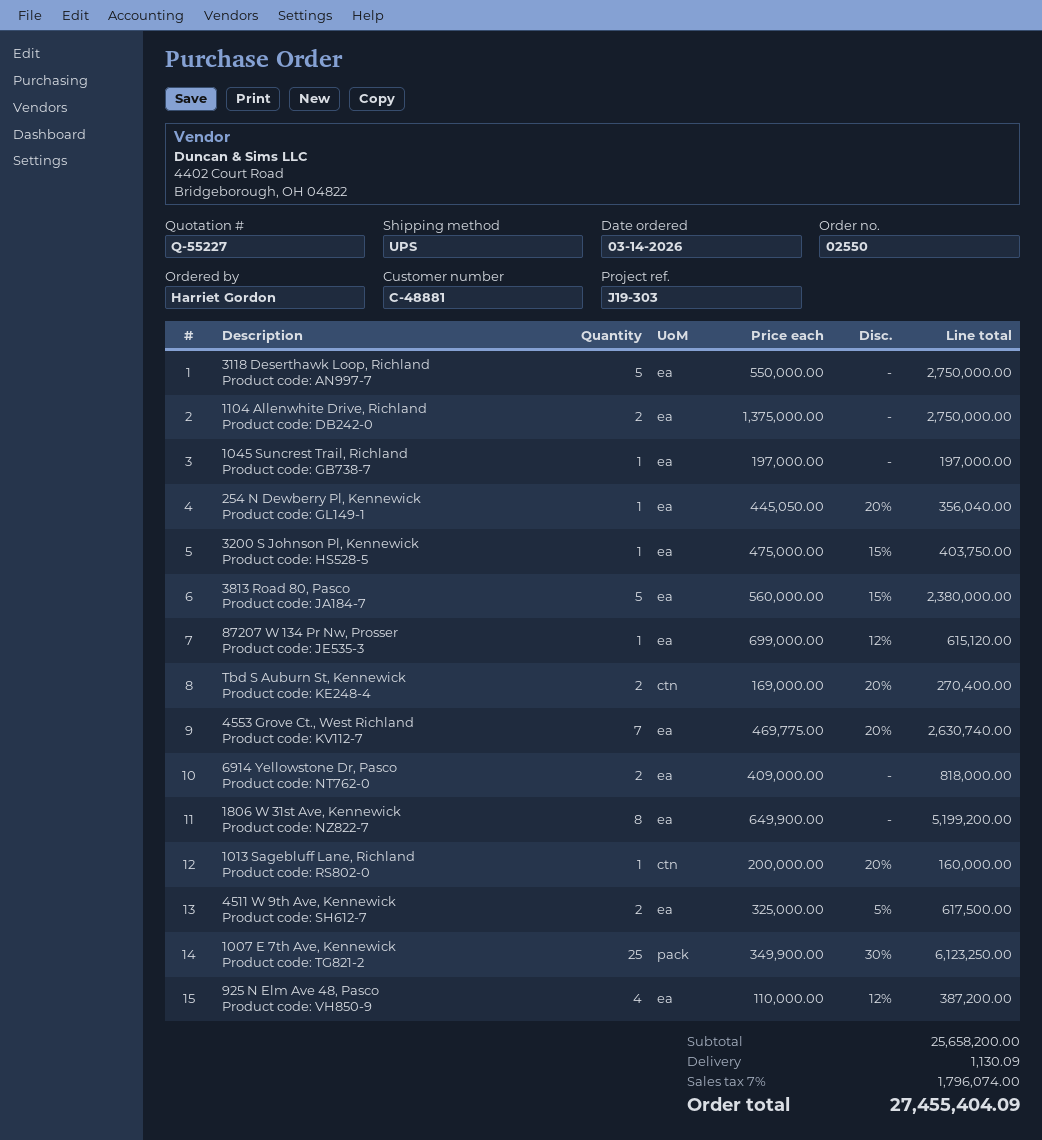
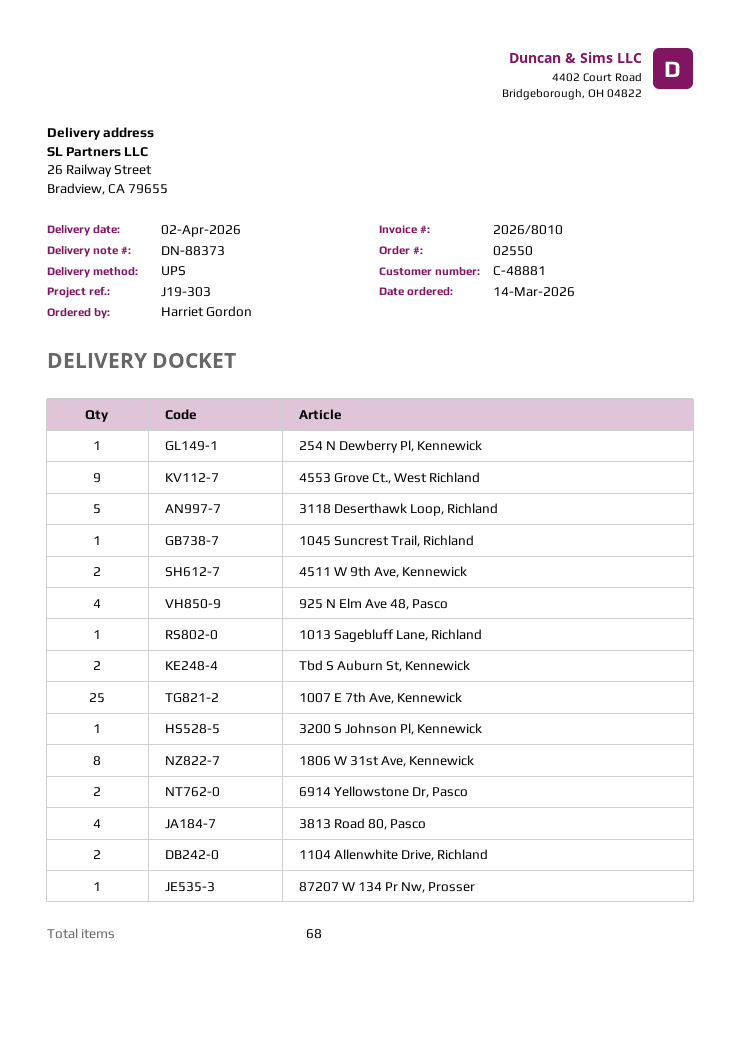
3813 Road 80, Pasco: 5 -> 4
4553 Grove Ct., West Richland: 7 -> 9

